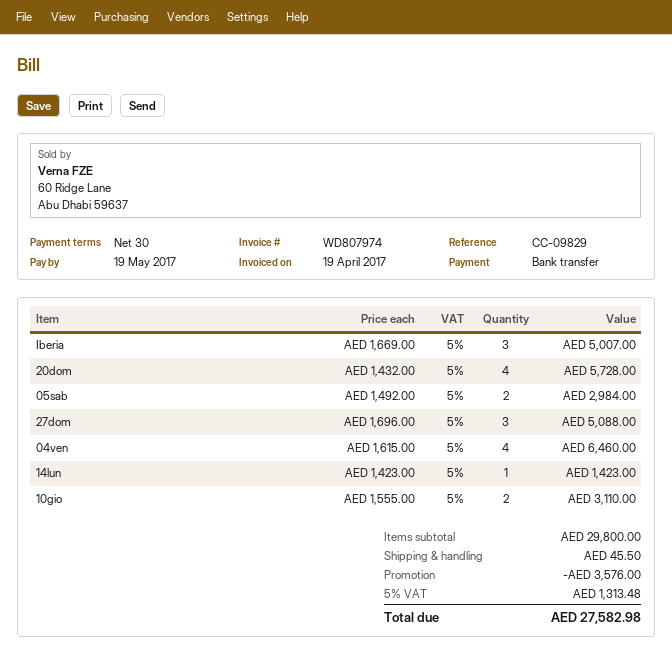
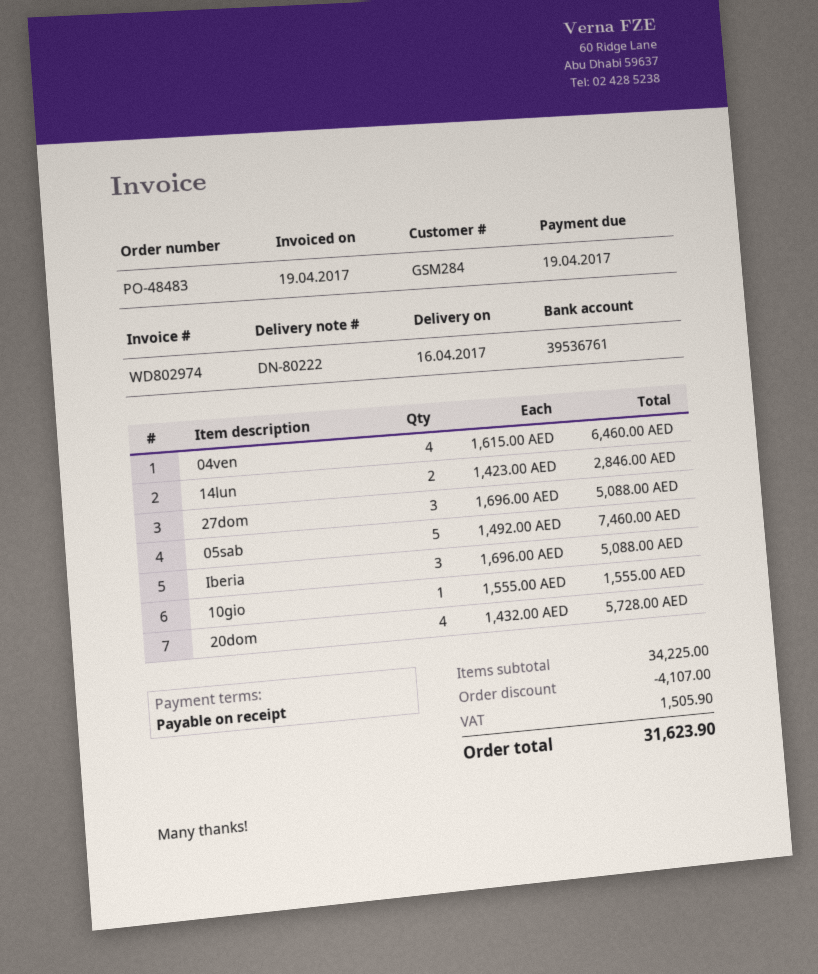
invoice number: WD807974 -> WD802974
payment terms: 30 days -> on receipt
due date: 2017-05-19 -> 2017-04-19
Iberia: 3 x 1669.00 = 5007.00 -> 3 x 1696.00 = 5088.00
05sab: 2 x 1492.00 = 2984.00 -> 5 x 1492.00 = 7460.00
14lun: 1 x 1423.00 = 1423.00 -> 2 x 1423.00 = 2846.00
10gio: 2 x 1555.00 = 3110.00 -> 1 x 1555.00 = 1555.00
subtotal: 29800.00 -> 34225.00
discount: 3576.00 -> 4107.00
shipping: 45.50 -> none
tax: 1313.48 -> 1505.90
total: 27582.98 -> 31623.90

